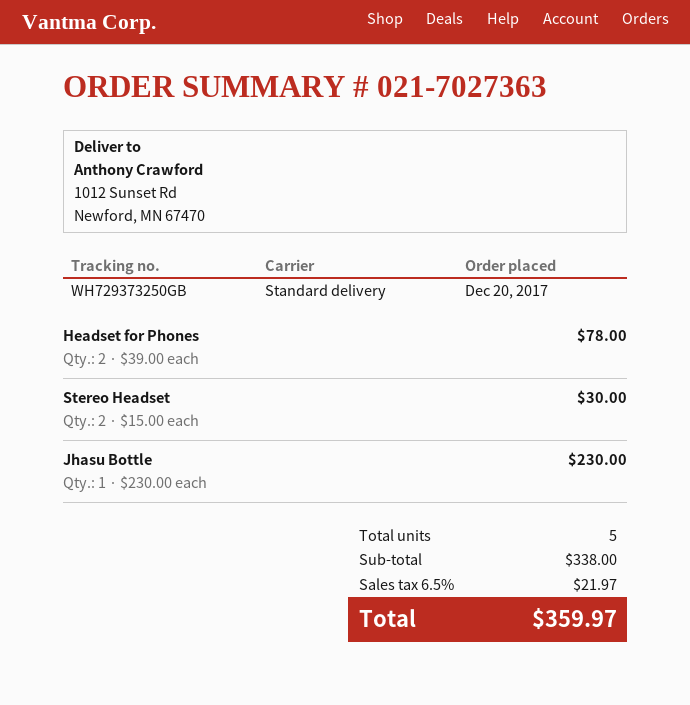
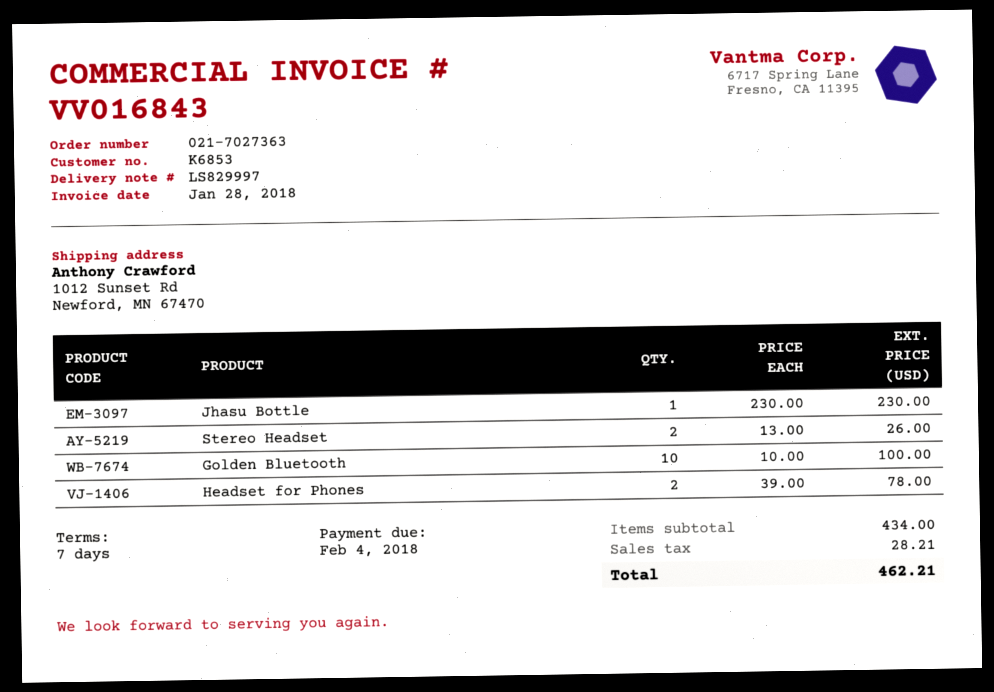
Stereo Headset: 2 x 15.00 = 30.00 -> 2 x 13.00 = 26.00
Golden Bluetooth: none -> 10 x 10.00 = 100.00
subtotal: 338.00 -> 434.00
tax: 21.97 -> 28.21
total: 359.97 -> 462.21

